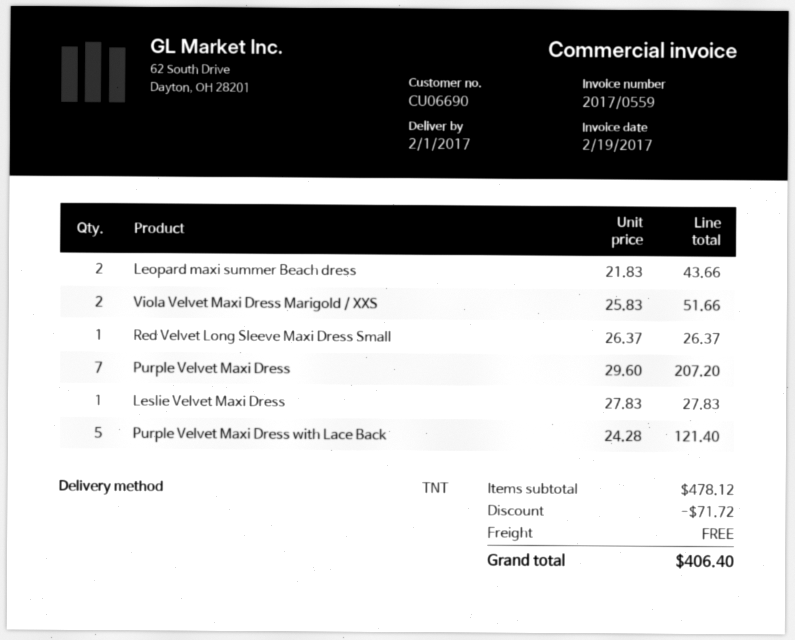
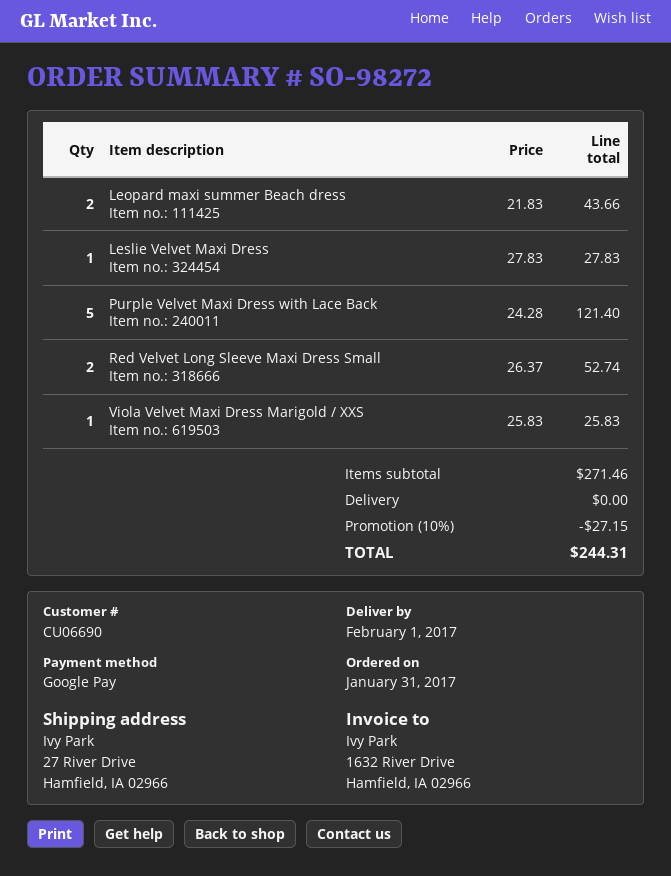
Viola Velvet Maxi Dress Marigold / XXS: 2 x 25.83 = 51.66 -> 1 x 25.83 = 25.83
Red Velvet Long Sleeve Maxi Dress Small: 1 x 26.37 = 26.37 -> 2 x 26.37 = 52.74
Purple Velvet Maxi Dress: 7 x 29.60 = 207.20 -> none
subtotal: 478.12 -> 271.46
discount: 71.72 -> 27.15
total: 406.40 -> 244.31

